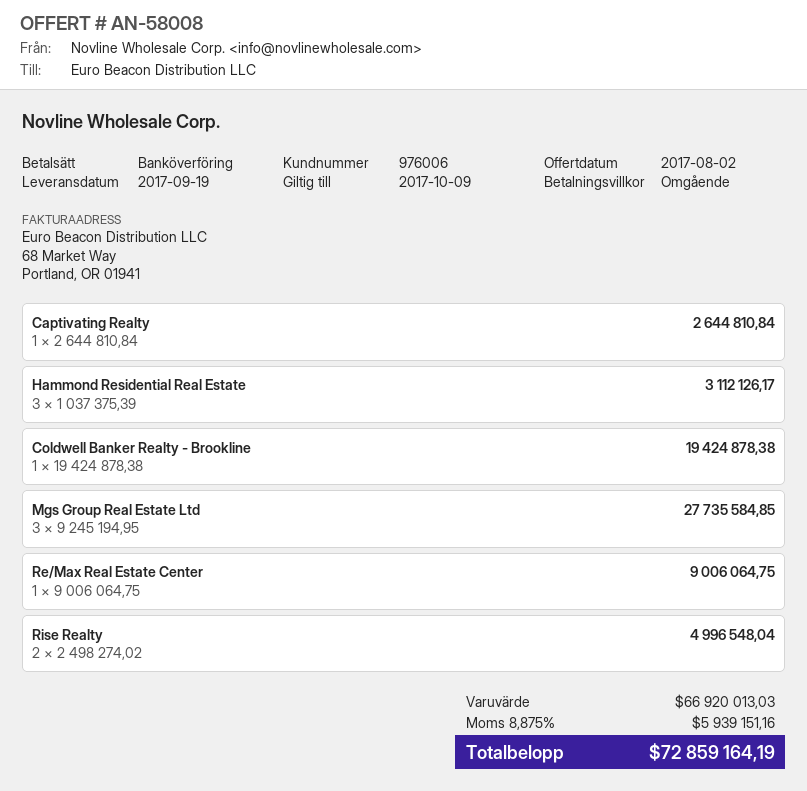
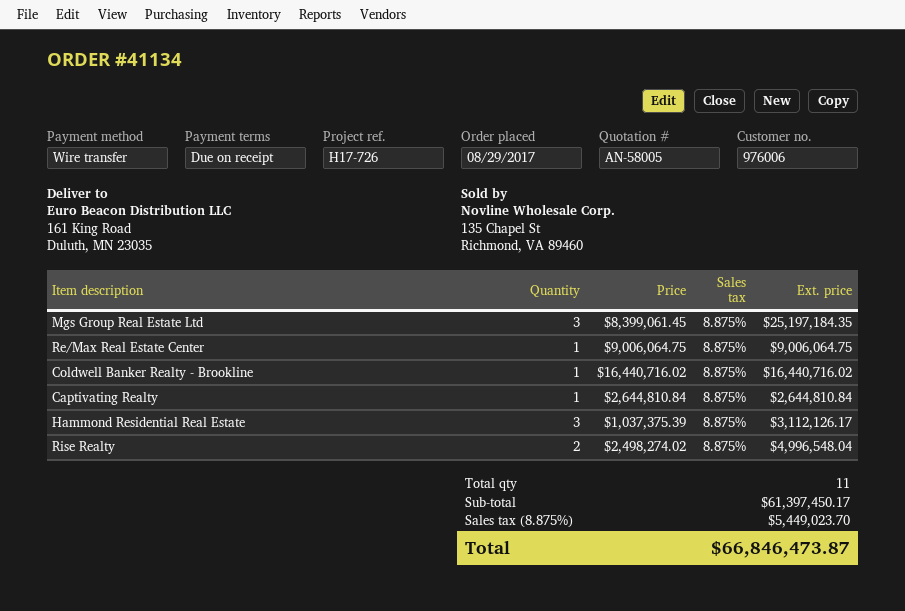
quote number: AN-58008 -> AN-58005
Coldwell Banker Realty - Brookline: 1 x 19424878.38 = 19424878.38 -> 1 x 16440716.02 = 16440716.02
Mgs Group Real Estate Ltd: 3 x 9245194.95 = 27735584.85 -> 3 x 8399061.45 = 25197184.35
subtotal: 66920013.03 -> 61397450.17
tax: 8.875% = 5939151.16 -> 8.875% = 5449023.70
total: 72859164.19 -> 66846473.87

